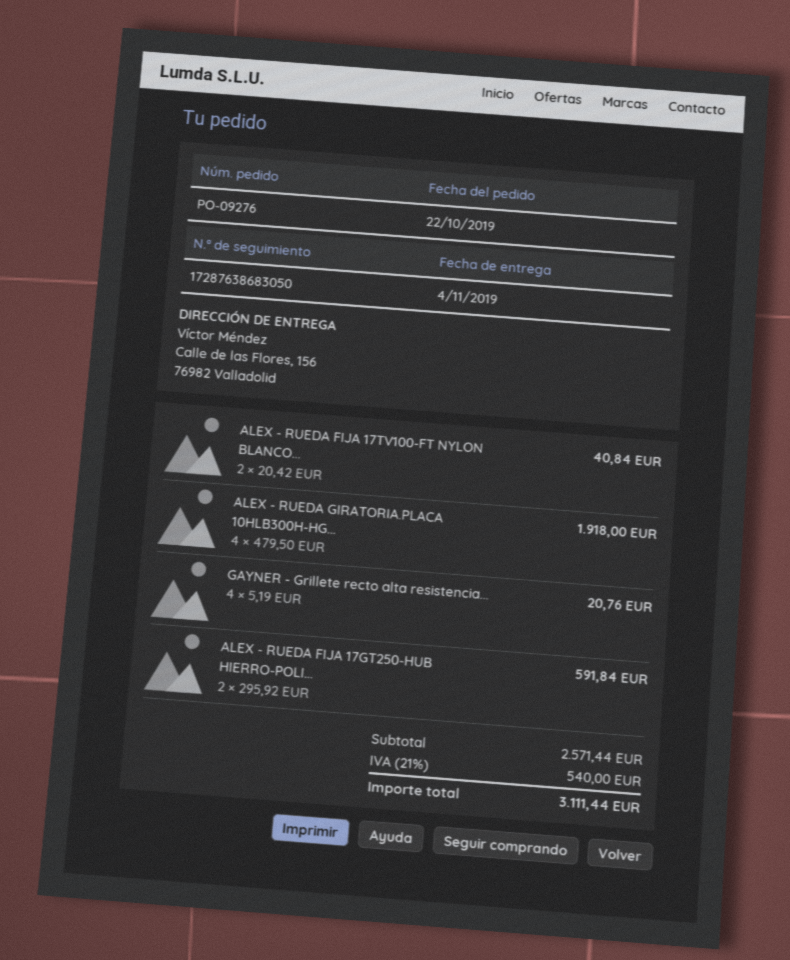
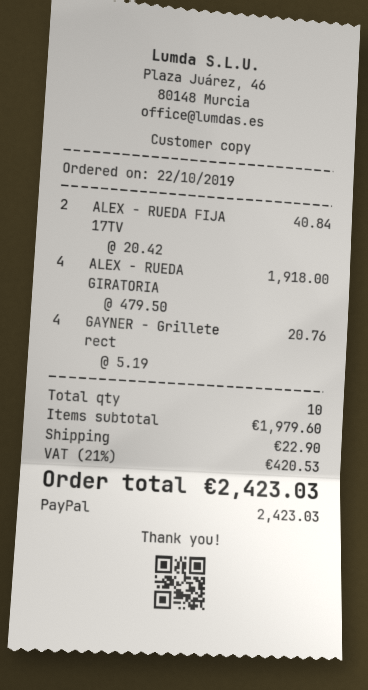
ALEX - RUEDA FIJA 17GT250-HUB HIERRO-POLI...: 2 x 295.92 = 591.84 -> none
subtotal: 2571.44 -> 1979.60
shipping: none -> 22.90
tax: 21% = 540.00 -> 21% = 420.53
total: 3111.44 -> 2423.03

